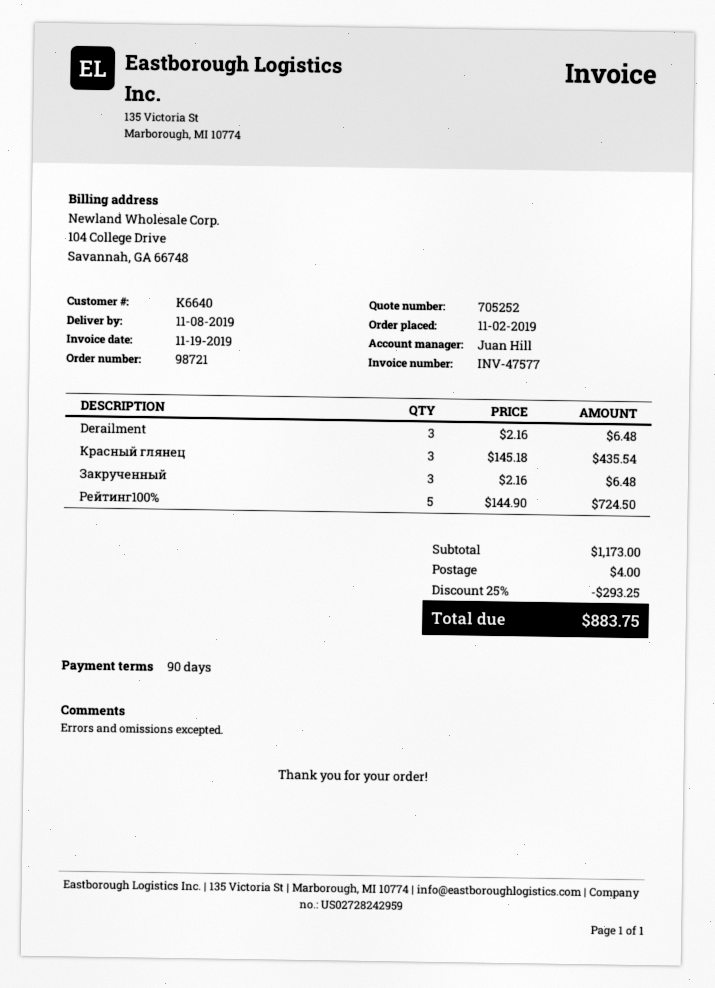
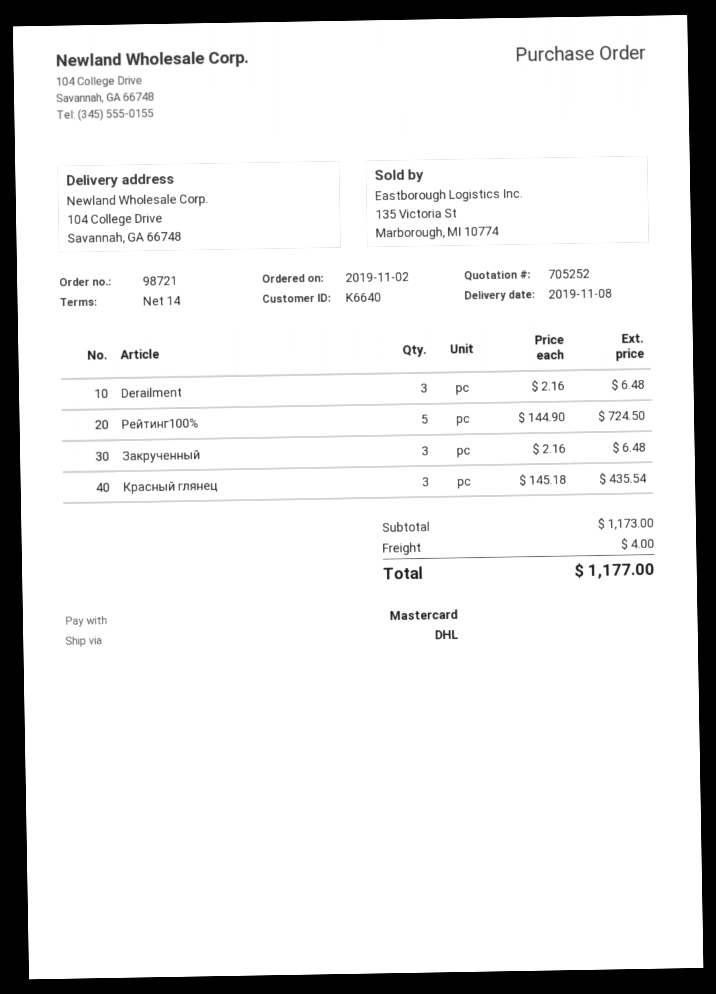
payment terms: 90 days -> 14 days
discount: 25% = 293.25 -> none
total: 883.75 -> 1177.00

